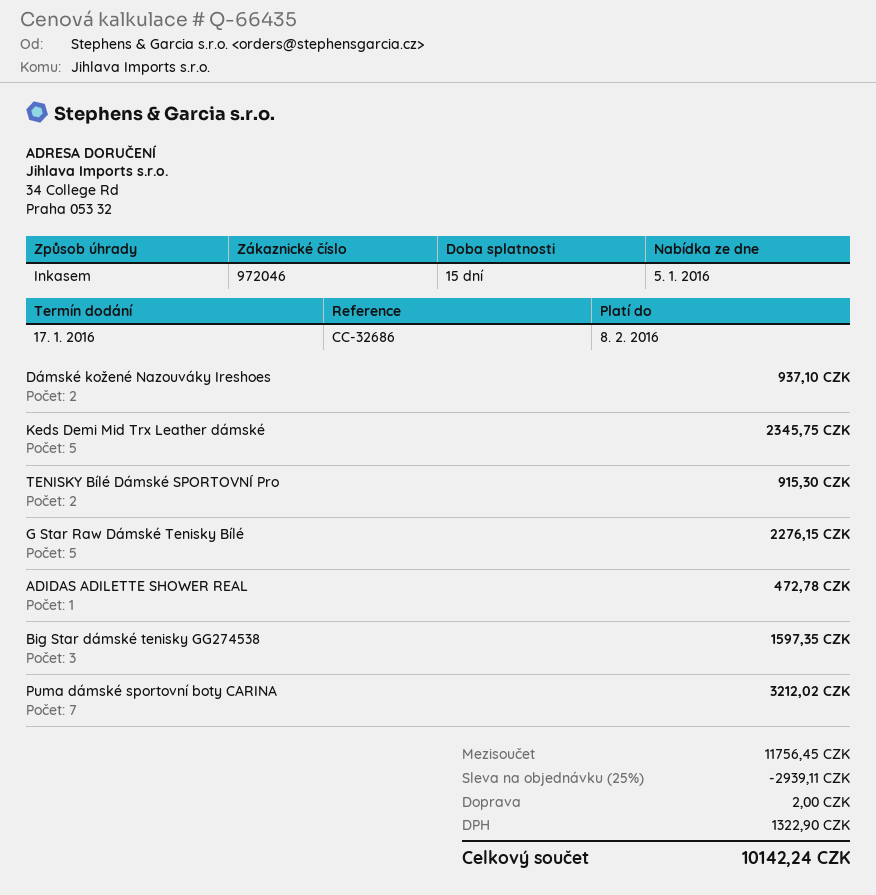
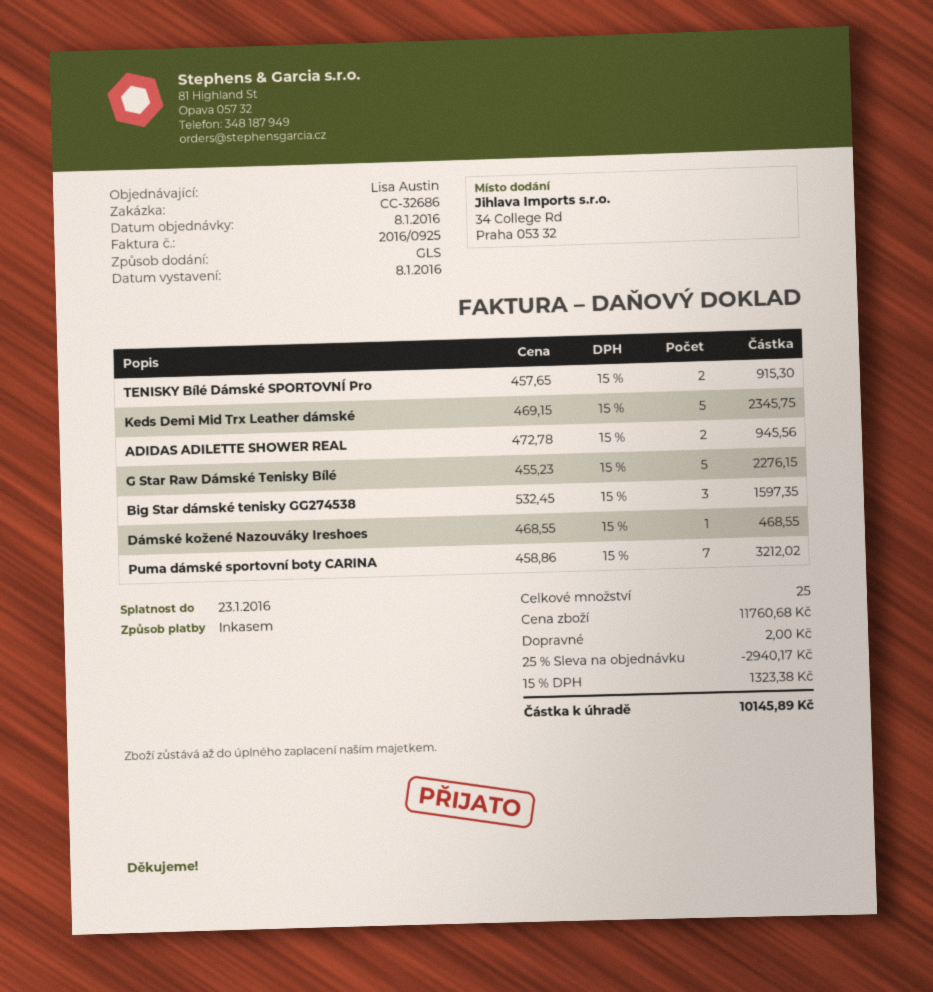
Dámské kožené Nazouváky Ireshoes: 2 for 937.10 -> 1 for 468.55
ADIDAS ADILETTE SHOWER REAL: 1 for 472.78 -> 2 for 945.56
subtotal: 11756.45 -> 11760.68
discount: 25% = 2939.11 -> 25% = 2940.17
tax: 1322.90 -> 1323.38
total: 10142.24 -> 10145.89

